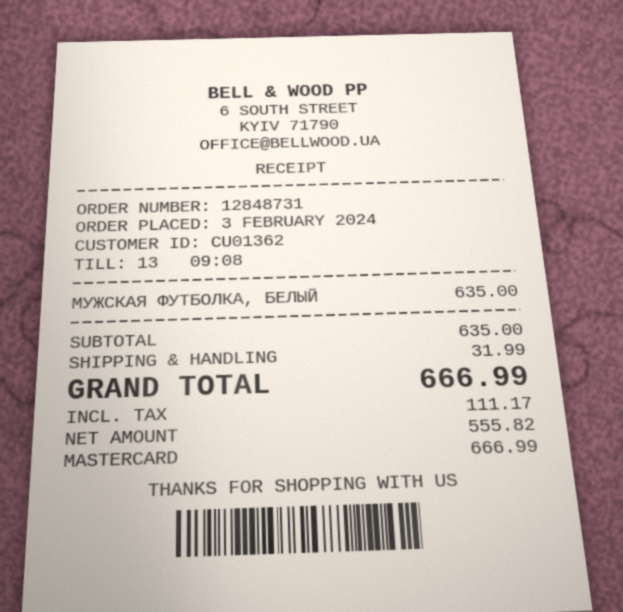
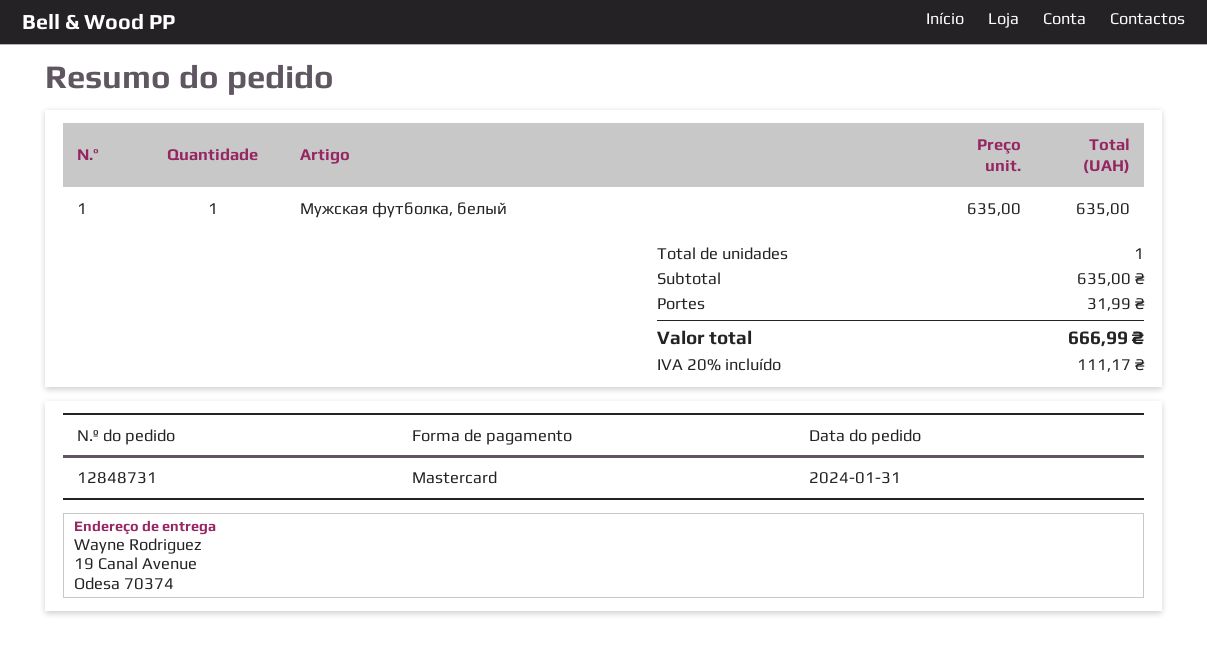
order date: 2024-02-03 -> 2024-01-31

